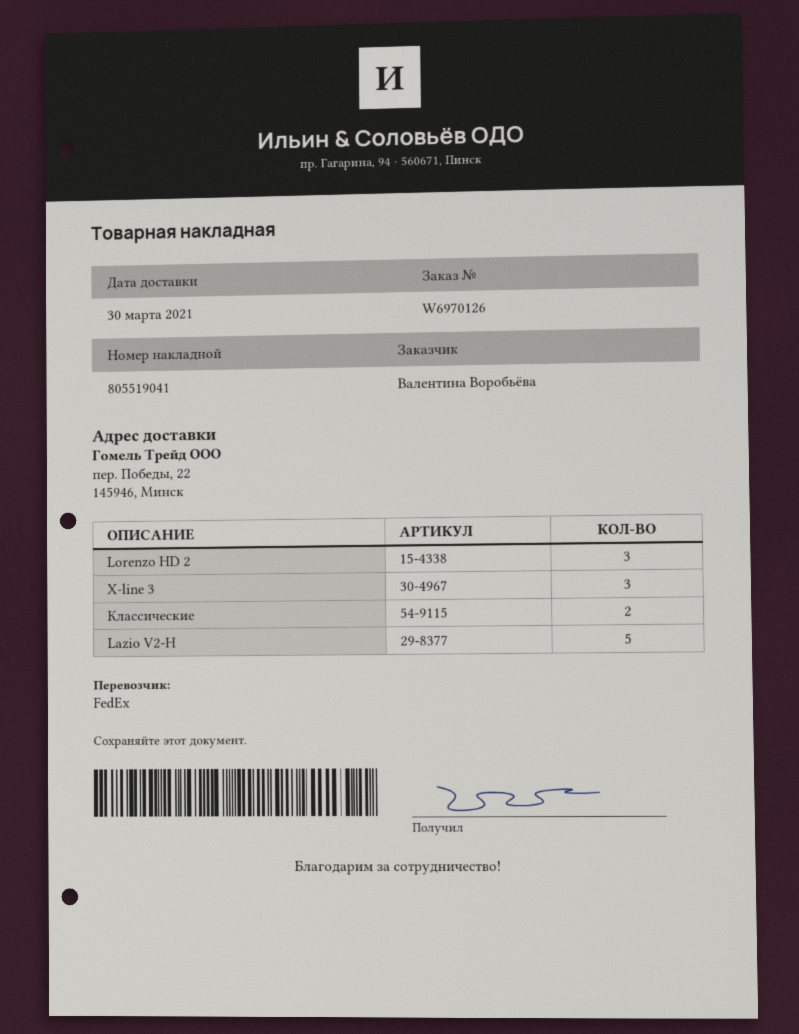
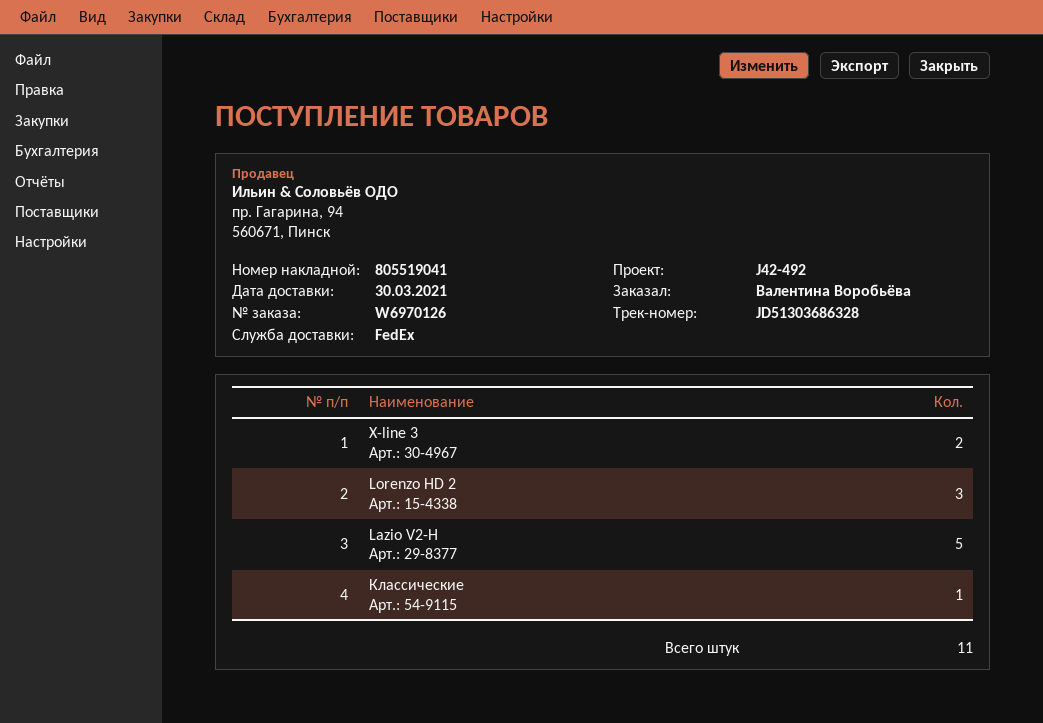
X-line 3: 3 -> 2
Классические: 2 -> 1

